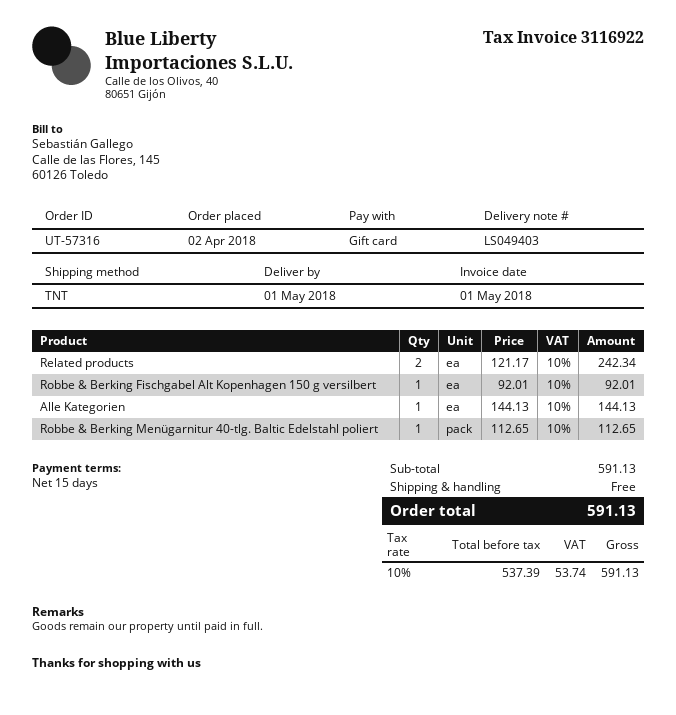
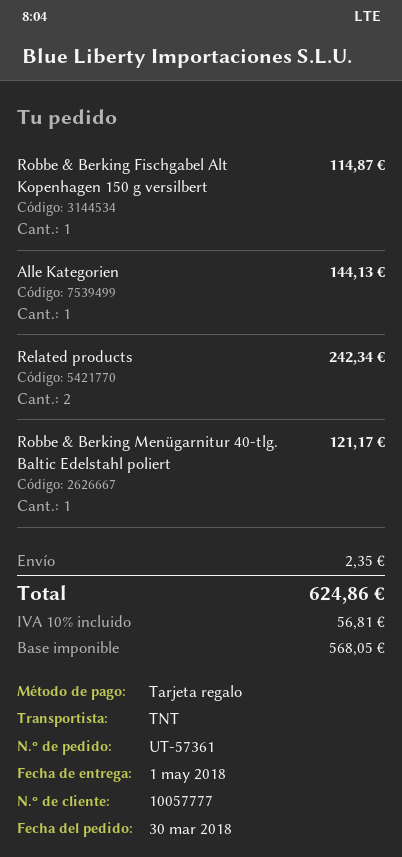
order number: UT-57316 -> UT-57361
order date: 2018-04-02 -> 2018-03-30
Robbe & Berking Fischgabel Alt Kopenhagen 150 g versilbert: 1 for 92.01 -> 1 for 114.87
Robbe & Berking Menügarnitur 40-tlg. Baltic Edelstahl poliert: 1 for 112.65 -> 1 for 121.17
shipping: 0.00 -> 2.35
net: 537.39 -> 568.05
tax: 10% = 53.74 -> 10% = 56.81
total: 591.13 -> 624.86

